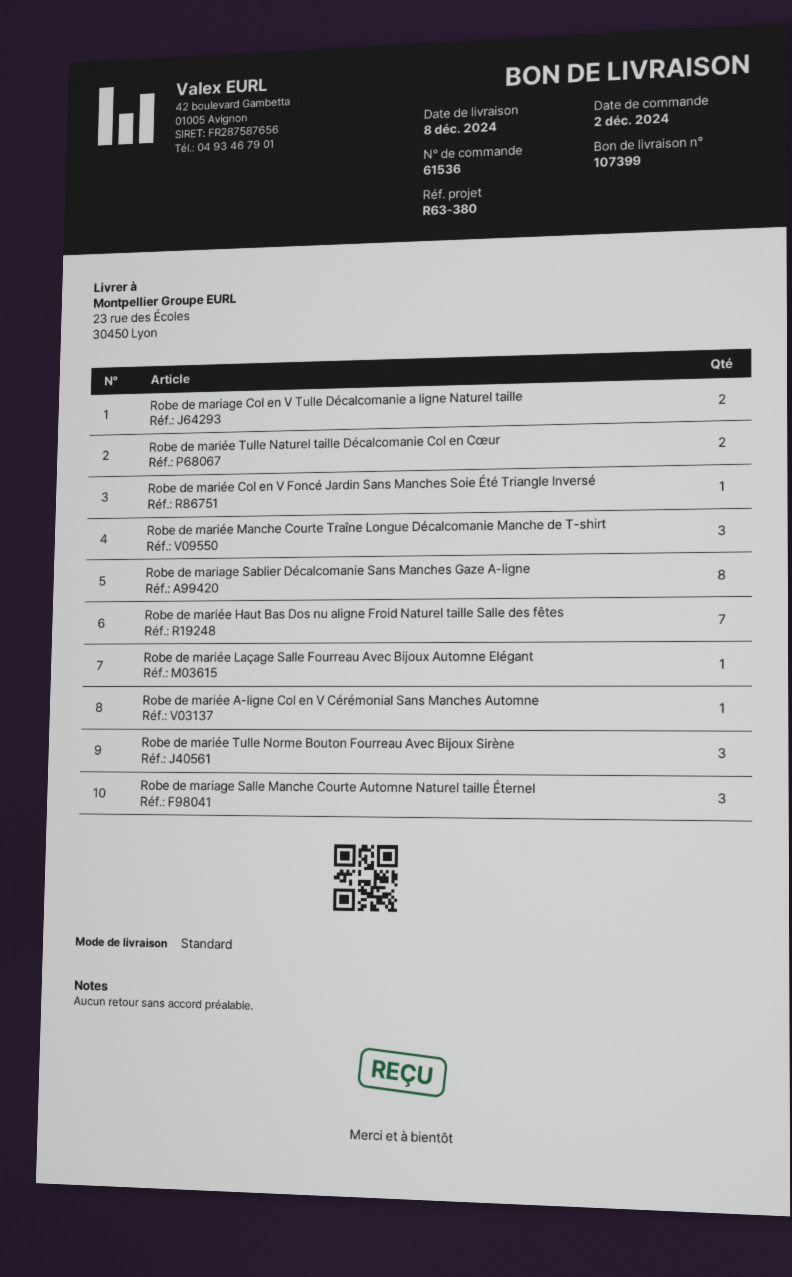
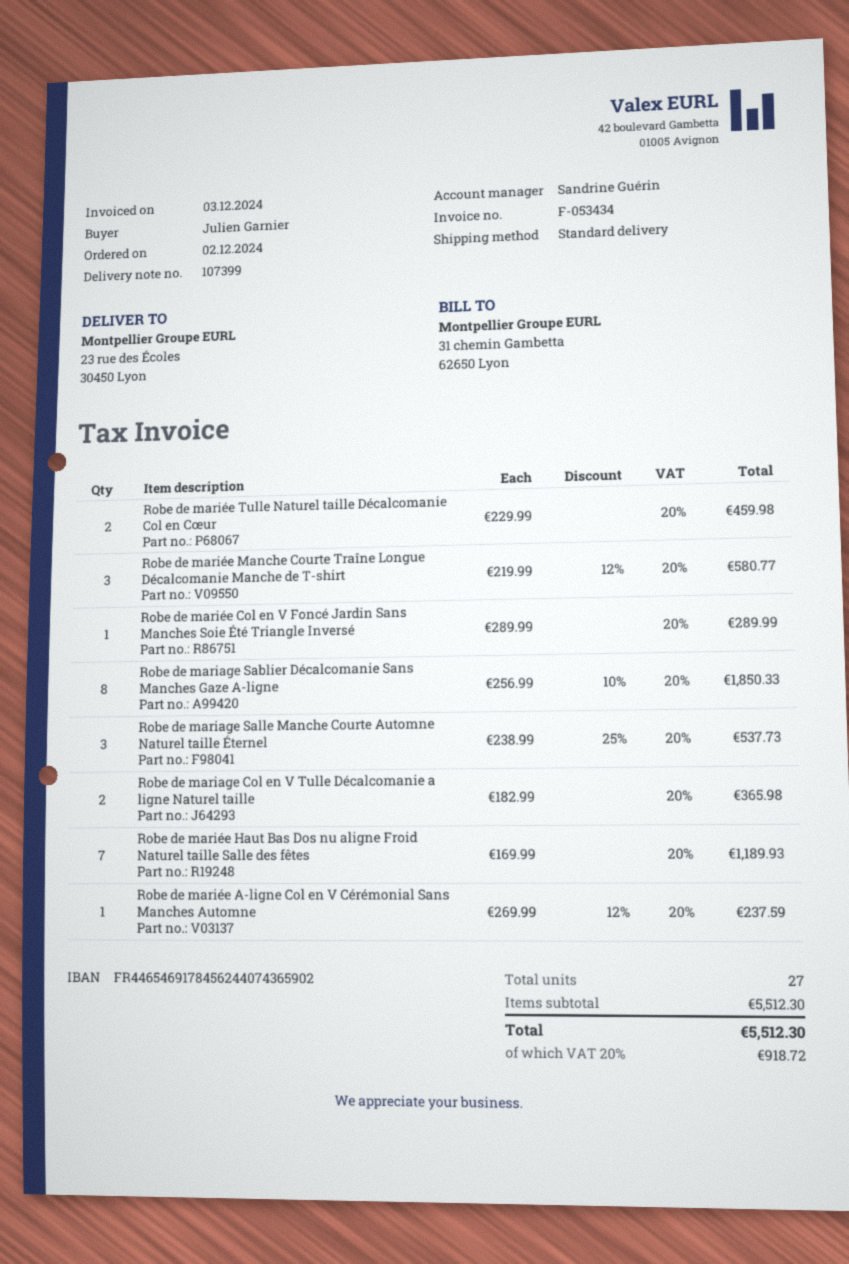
Robe de mariée Laçage Salle Fourreau Avec Bijoux Automne Elégant: 1 -> none
Robe de mariée Tulle Norme Bouton Fourreau Avec Bijoux Sirène: 3 -> none

